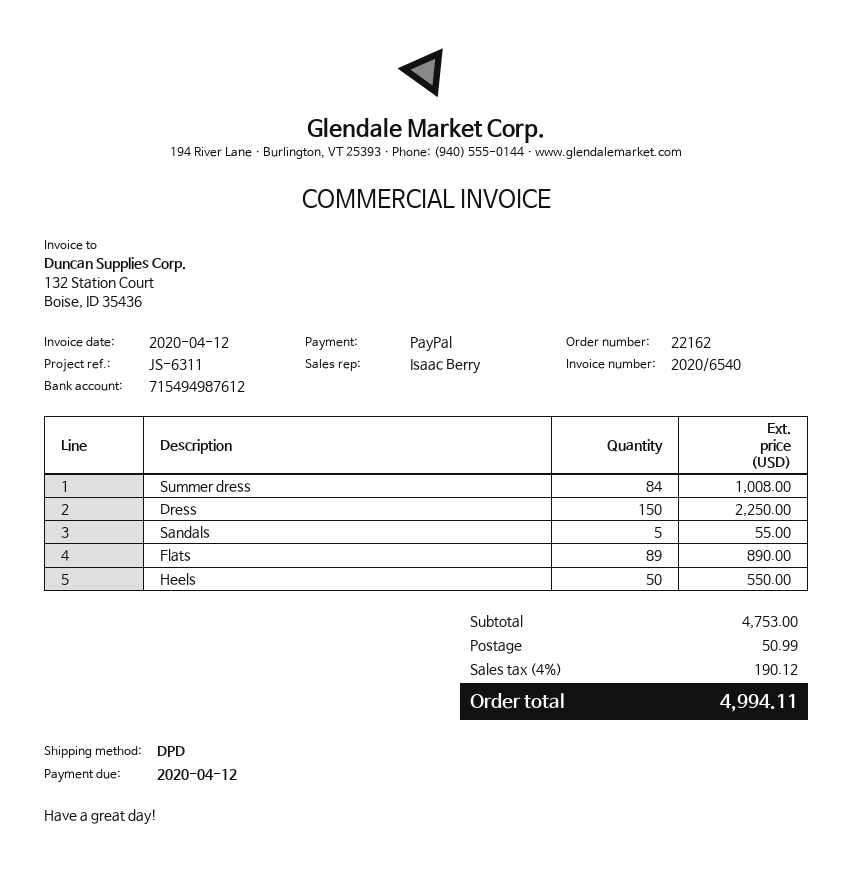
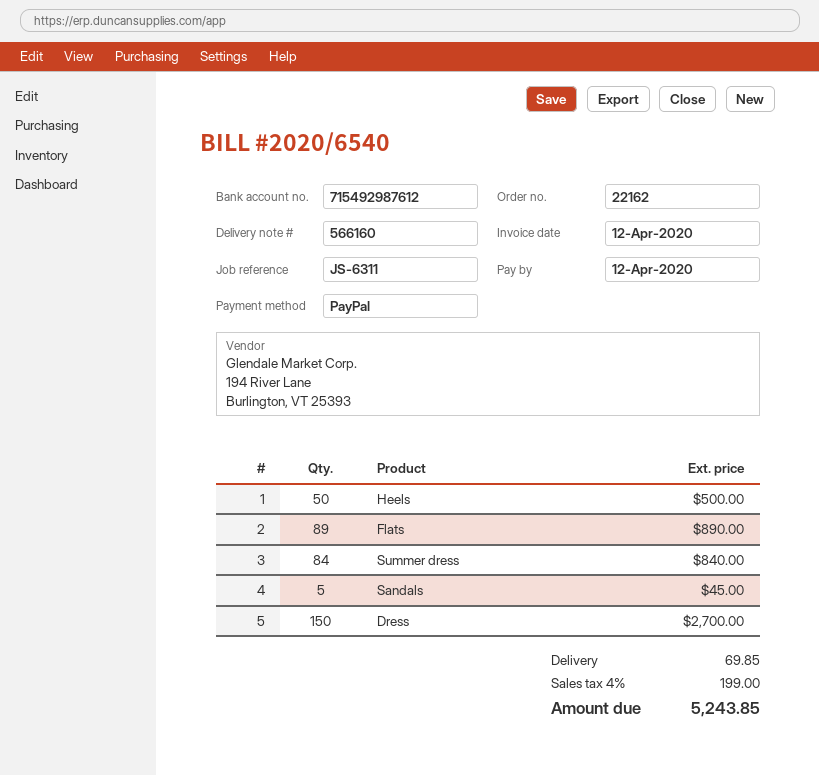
bank account: 715494987612 -> 715492987612
Summer dress: 84 for 1008.00 -> 84 for 840.00
Dress: 150 for 2250.00 -> 150 for 2700.00
Sandals: 5 for 55.00 -> 5 for 45.00
Heels: 50 for 550.00 -> 50 for 500.00
shipping: 50.99 -> 69.85
tax: 4% = 190.12 -> 4% = 199.00
total: 4994.11 -> 5243.85

